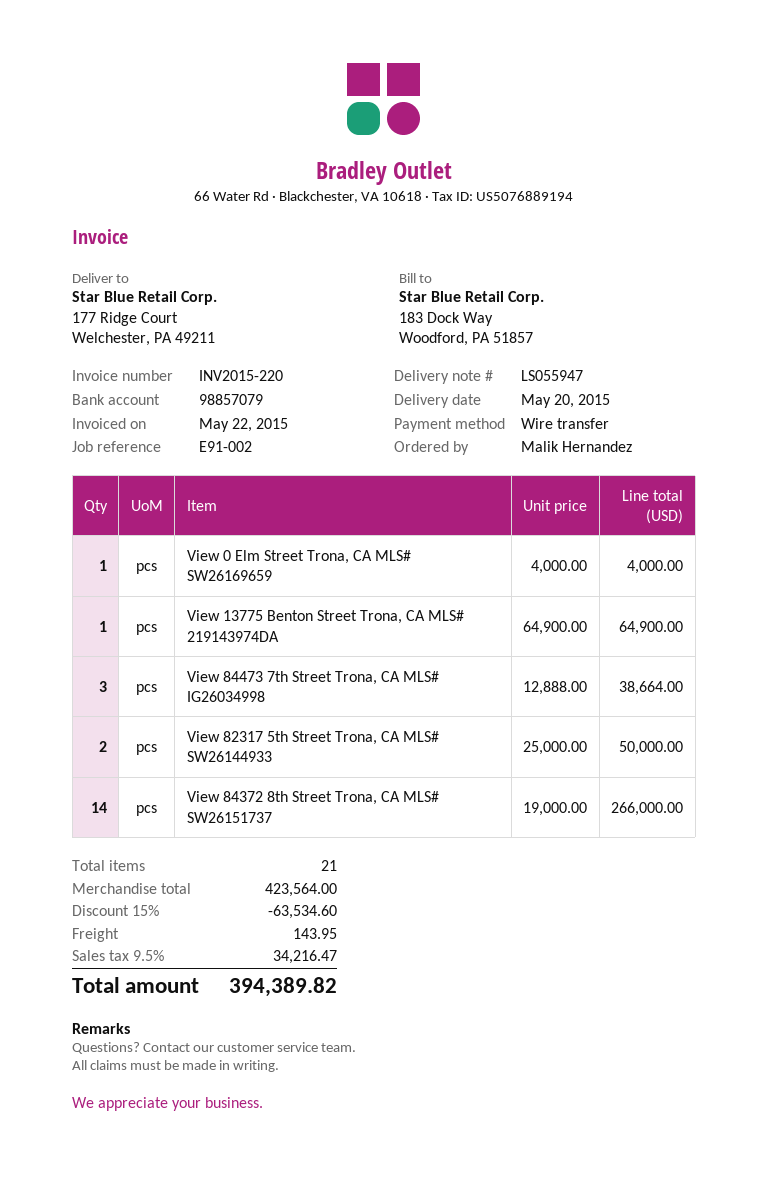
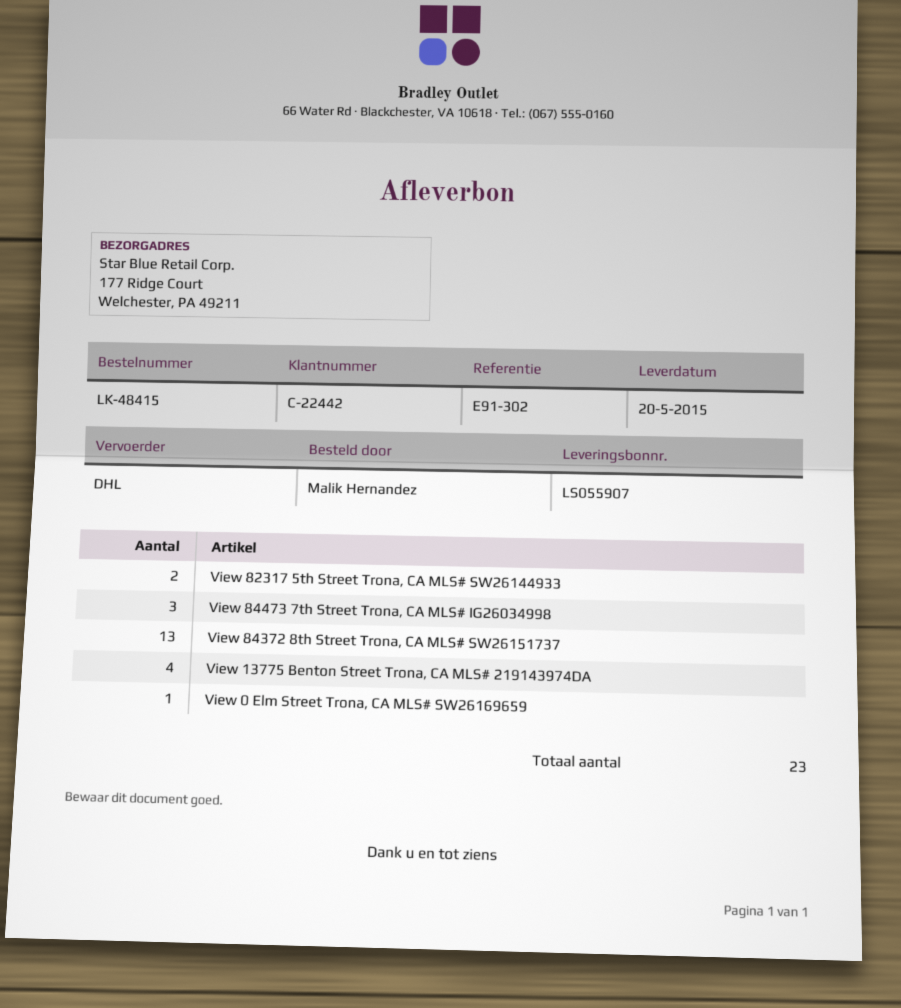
delivery note number: LS055947 -> LS055907
reference: E91-002 -> E91-302
View 13775 Benton Street Trona, CA MLS# 219143974DA: 1 -> 4
View 84372 8th Street Trona, CA MLS# SW26151737: 14 -> 13
total quantity: 21 -> 23

